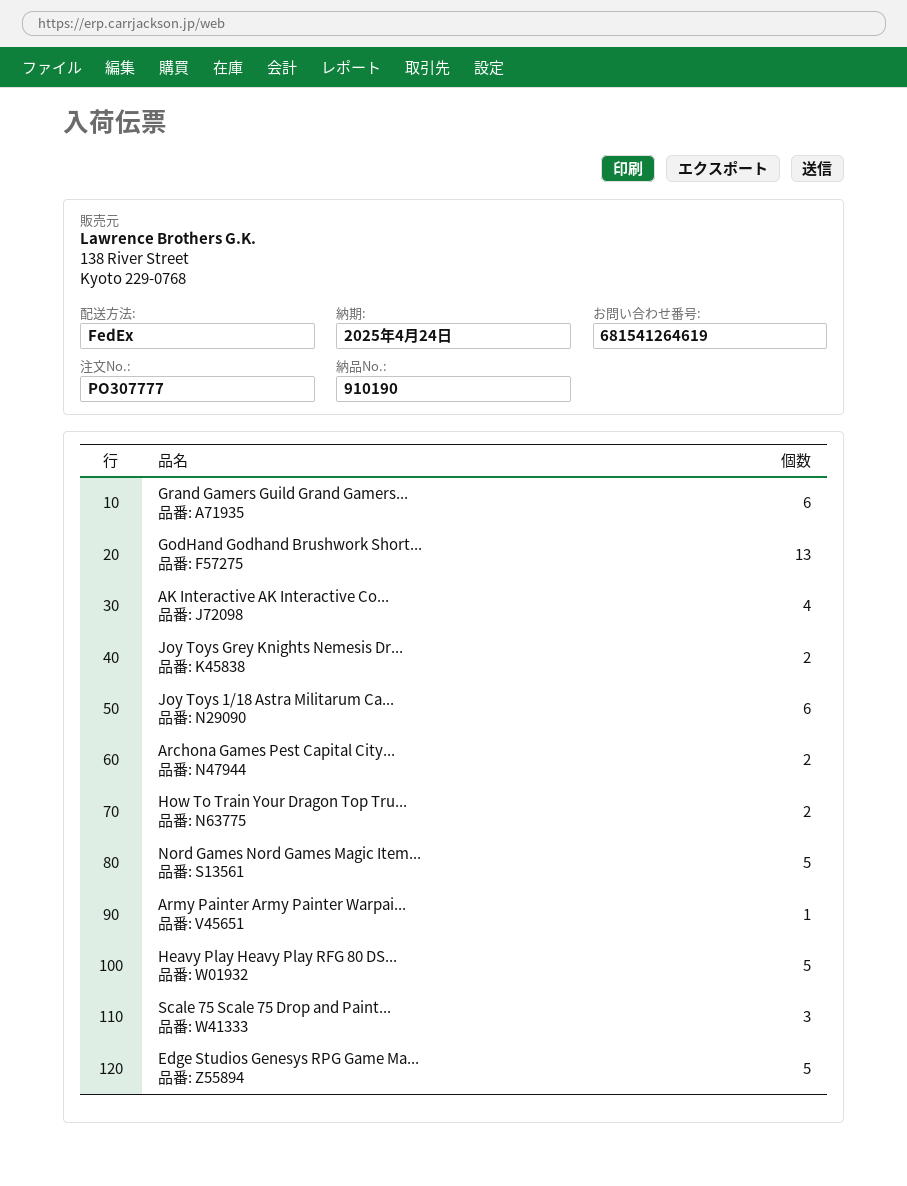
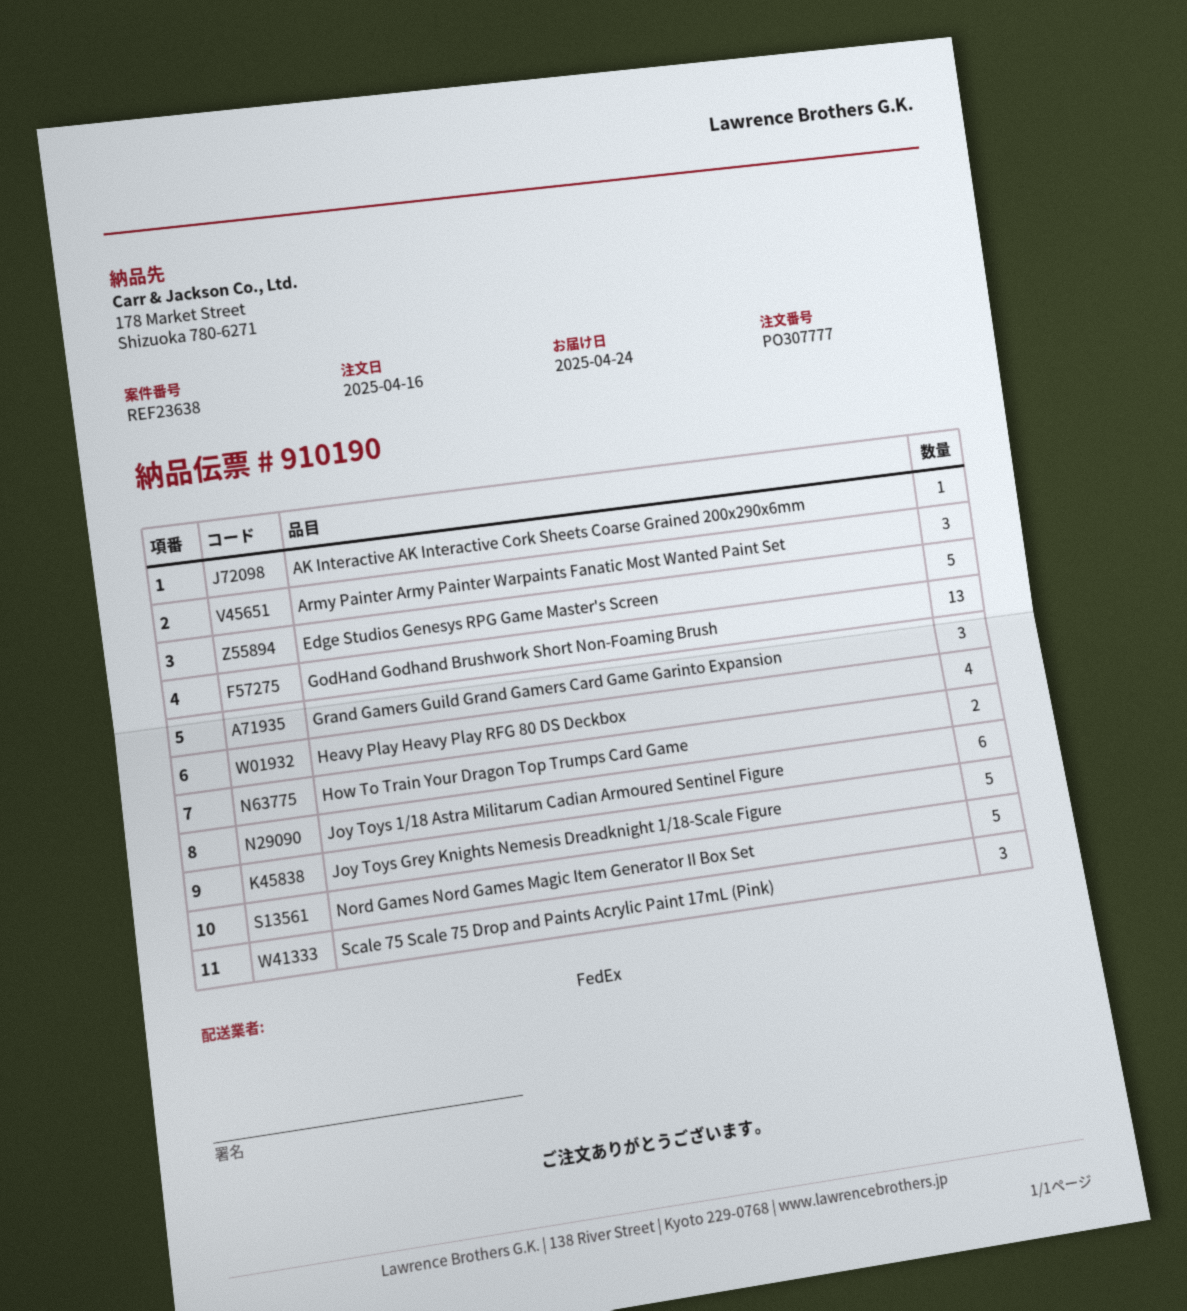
Grand Gamers Guild Grand Gamers...: 6 -> 3
AK Interactive AK Interactive Co...: 4 -> 1
Joy Toys Grey Knights Nemesis Dr...: 2 -> 5
Archona Games Pest Capital City...: 2 -> none
Army Painter Army Painter Warpai...: 1 -> 3
Heavy Play Heavy Play RFG 80 DS...: 5 -> 4

